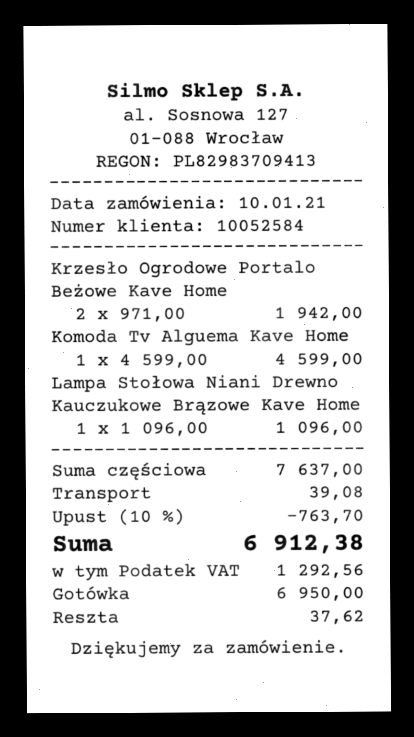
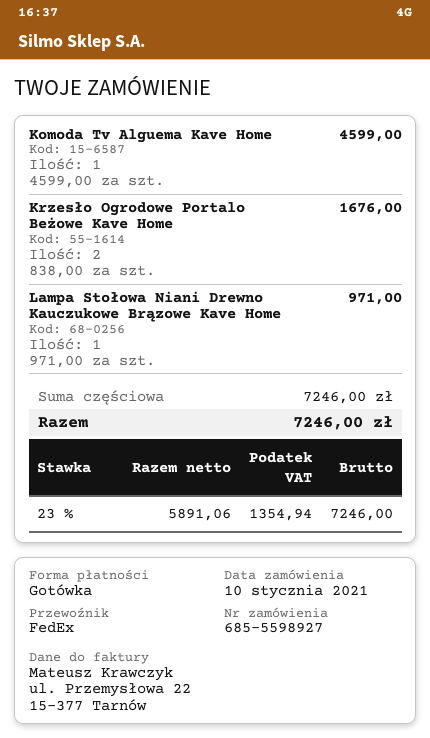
Krzesło Ogrodowe Portalo Beżowe Kave Home: 2 x 971.00 = 1942.00 -> 2 x 838.00 = 1676.00
Lampa Stołowa Niani Drewno Kauczukowe Brązowe Kave Home: 1 x 1096.00 = 1096.00 -> 1 x 971.00 = 971.00
subtotal: 7637.00 -> 7246.00
discount: 10% = 763.70 -> none
shipping: 39.08 -> none
tax: 1292.56 -> 1354.94
total: 6912.38 -> 7246.00

